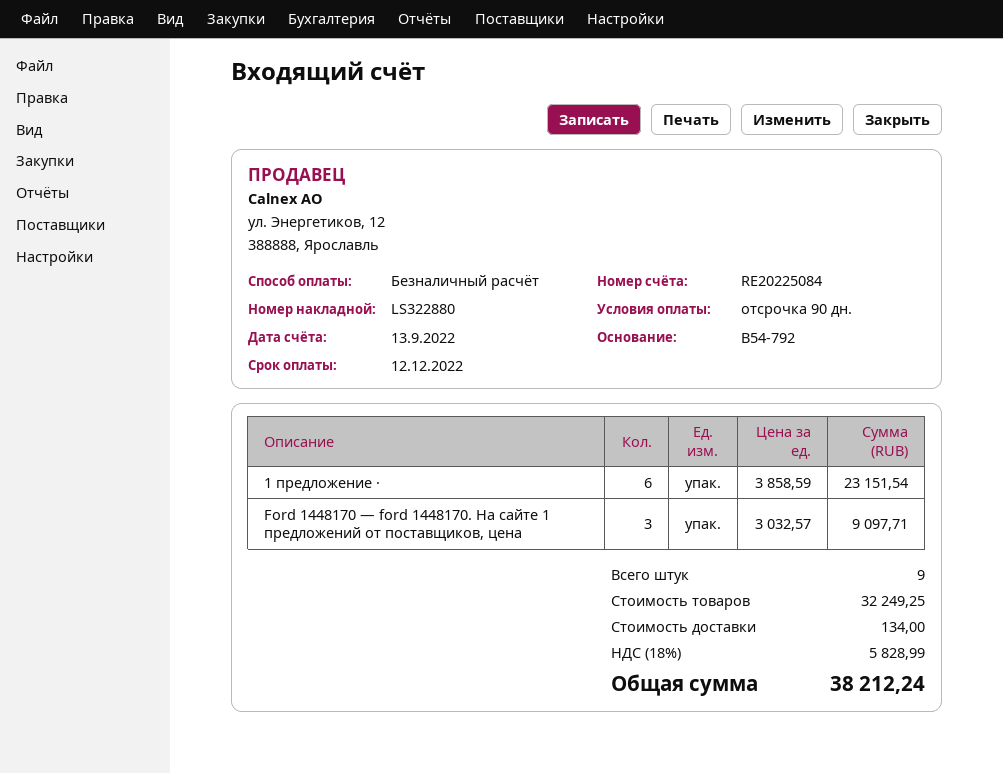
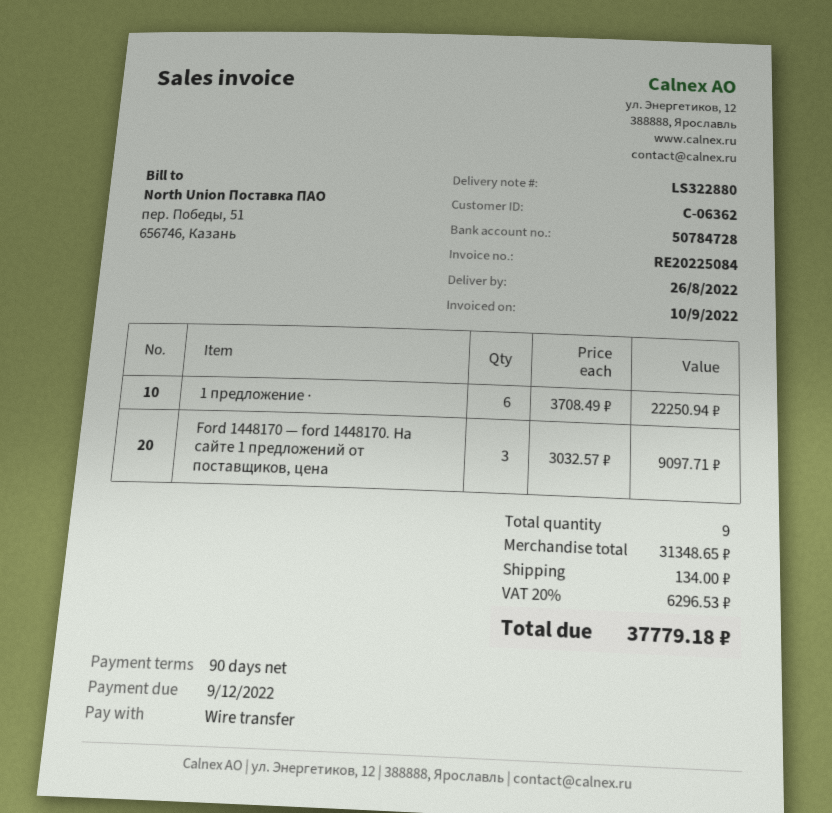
invoice date: 2022-09-13 -> 2022-09-10
due date: 2022-12-12 -> 2022-12-09
1 предложение ·: 6 x 3858.59 = 23151.54 -> 6 x 3708.49 = 22250.94
subtotal: 32249.25 -> 31348.65
tax: 18% = 5828.99 -> 20% = 6296.53
total: 38212.24 -> 37779.18

